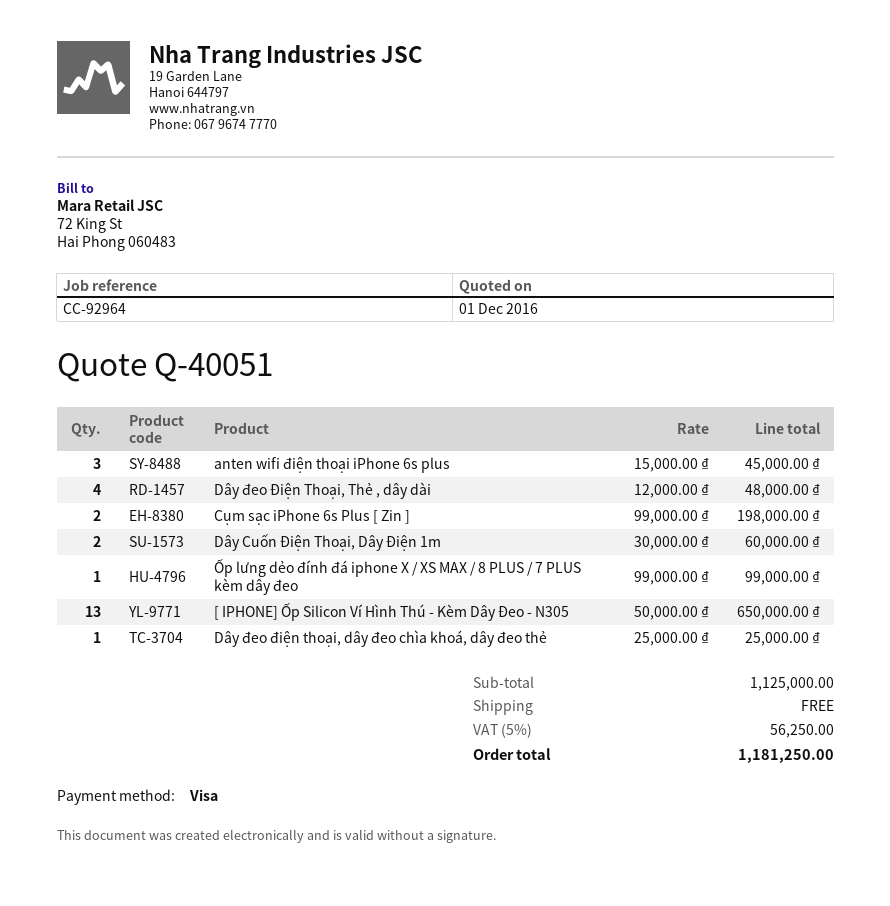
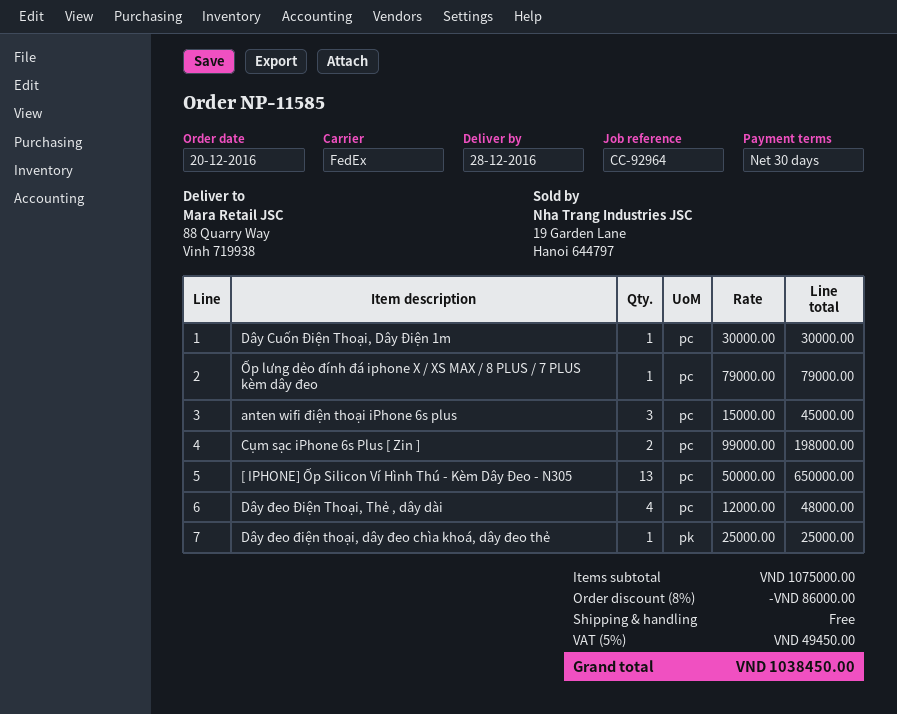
Dây Cuốn Điện Thoại, Dây Điện 1m: 2 x 30000.00 = 60000.00 -> 1 x 30000.00 = 30000.00
Ốp lưng dẻo đính đá iphone X / XS MAX / 8 PLUS / 7 PLUS kèm dây đeo: 1 x 99000.00 = 99000.00 -> 1 x 79000.00 = 79000.00
subtotal: 1125000.00 -> 1075000.00
discount: none -> 8% = 86000.00
tax: 5% = 56250.00 -> 5% = 49450.00
total: 1181250.00 -> 1038450.00

